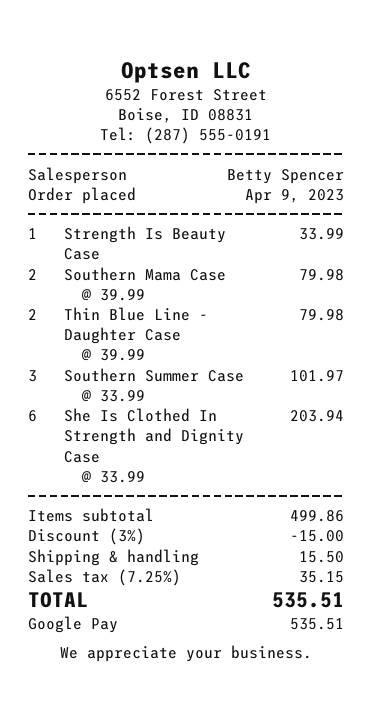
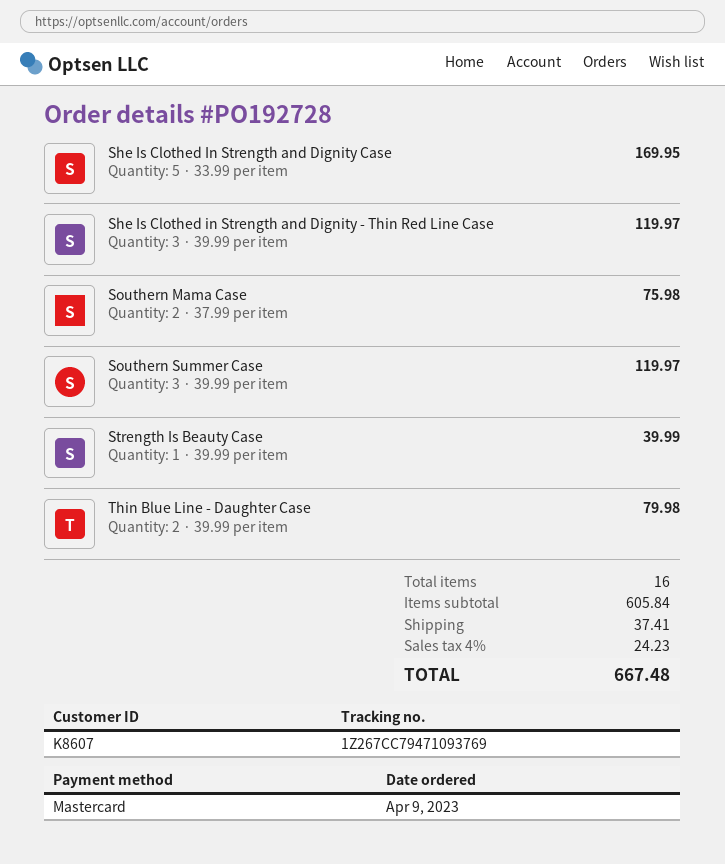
payment method: Google Pay -> Mastercard
Strength Is Beauty Case: 1 x 33.99 = 33.99 -> 1 x 39.99 = 39.99
Southern Mama Case: 2 x 39.99 = 79.98 -> 2 x 37.99 = 75.98
Southern Summer Case: 3 x 33.99 = 101.97 -> 3 x 39.99 = 119.97
She Is Clothed In Strength and Dignity Case: 6 x 33.99 = 203.94 -> 5 x 33.99 = 169.95
She Is Clothed in Strength and Dignity - Thin Red Line Case: none -> 3 x 39.99 = 119.97
subtotal: 499.86 -> 605.84
discount: 3% = 15.00 -> none
shipping: 15.50 -> 37.41
tax: 7.25% = 35.15 -> 4% = 24.23
total: 535.51 -> 667.48

